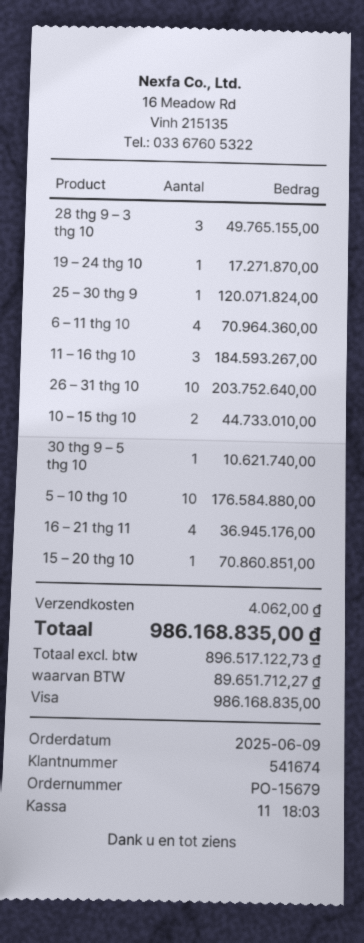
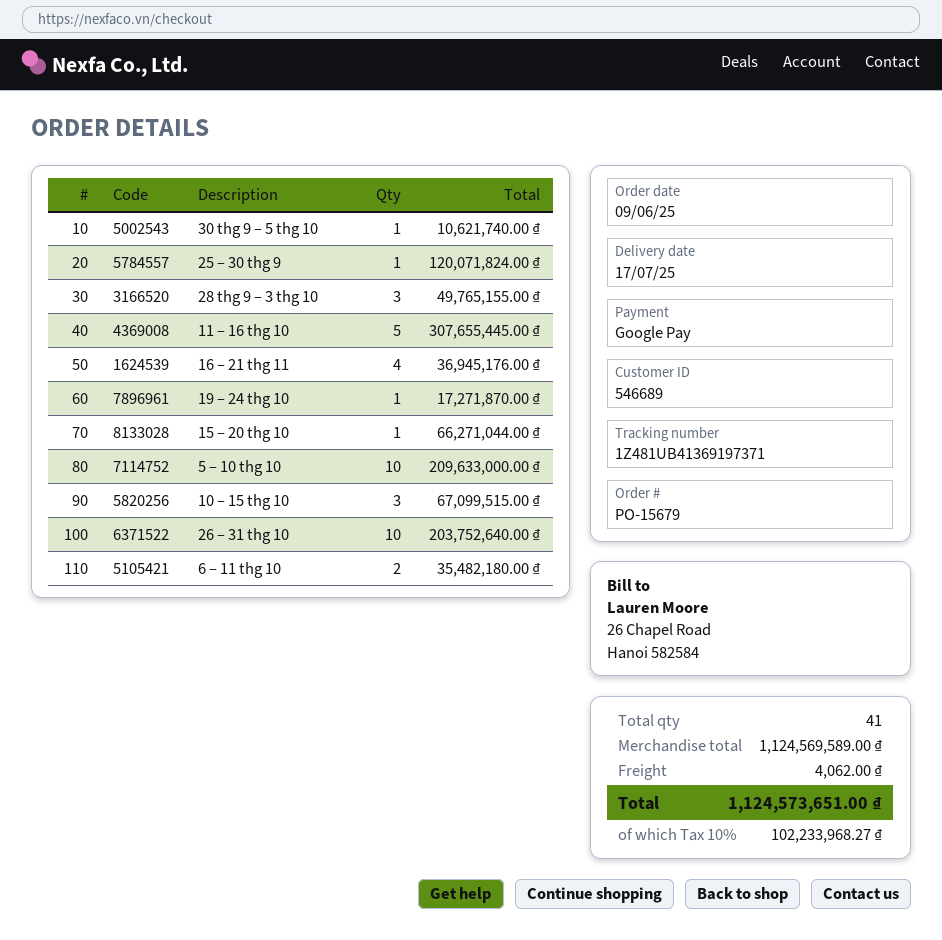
customer number: 541674 -> 546689
payment method: Visa -> Google Pay
6 – 11 thg 10: 4 for 70964360.00 -> 2 for 35482180.00
11 – 16 thg 10: 3 for 184593267.00 -> 5 for 307655445.00
10 – 15 thg 10: 2 for 44733010.00 -> 3 for 67099515.00
5 – 10 thg 10: 10 for 176584880.00 -> 10 for 209633000.00
15 – 20 thg 10: 1 for 70860851.00 -> 1 for 66271044.00
tax: 89651712.27 -> 102233968.27
total: 986168835.00 -> 1124573651.00

